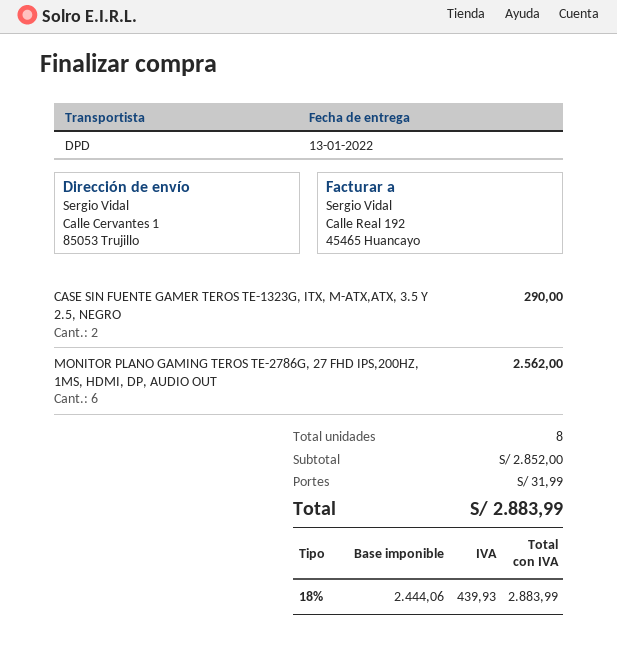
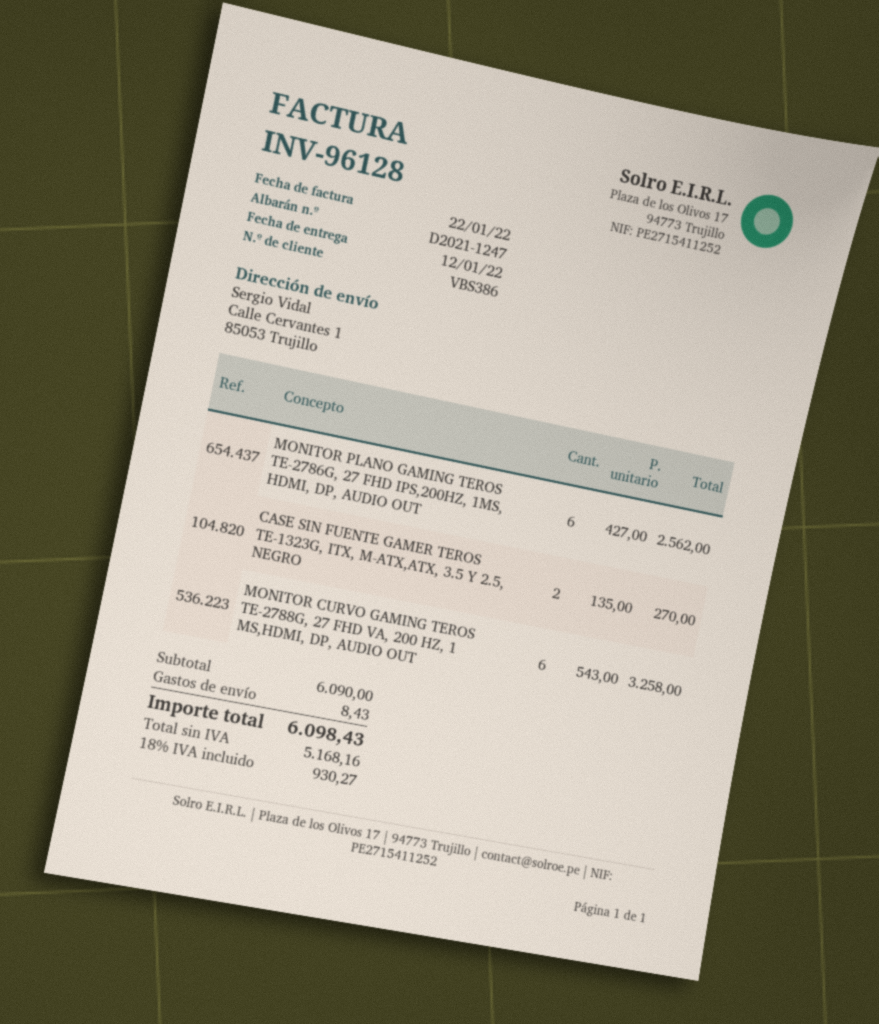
delivery date: 2022-01-13 -> 2022-01-12
CASE SIN FUENTE GAMER TEROS TE-1323G, ITX, M-ATX,ATX, 3.5 Y 2.5, NEGRO: 2 for 290.00 -> 2 for 270.00
MONITOR CURVO GAMING TEROS TE-2788G, 27 FHD VA, 200 HZ, 1 MS,HDMI, DP, AUDIO OUT: none -> 6 for 3258.00
subtotal: 2852.00 -> 6090.00
shipping: 31.99 -> 8.43
net: 2444.06 -> 5168.16
tax: 18% = 439.93 -> 18% = 930.27
total: 2883.99 -> 6098.43

